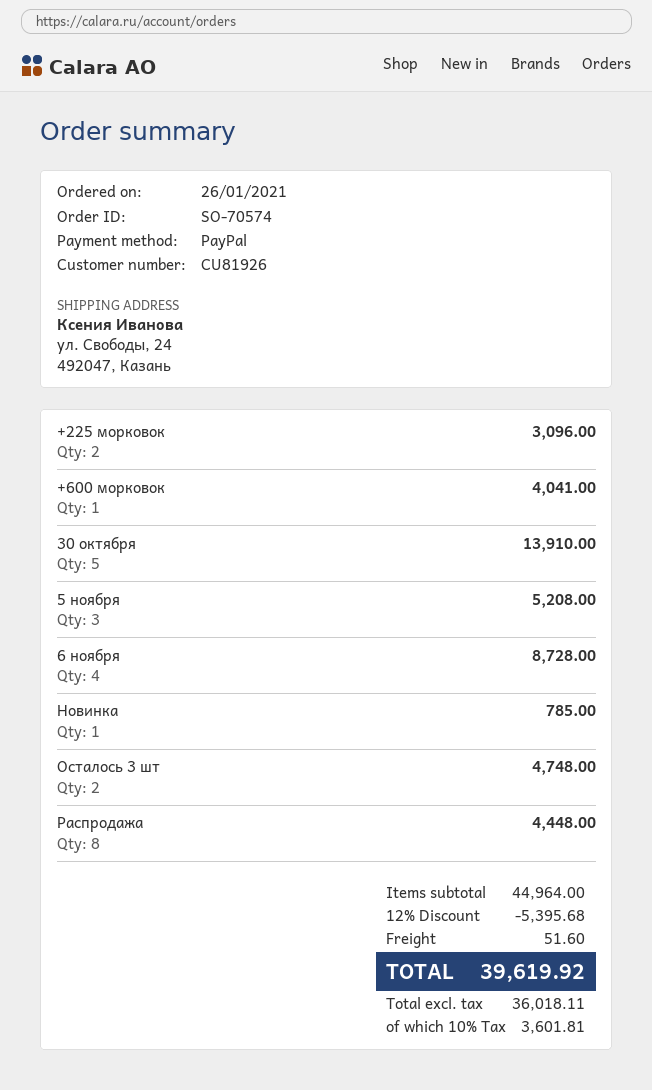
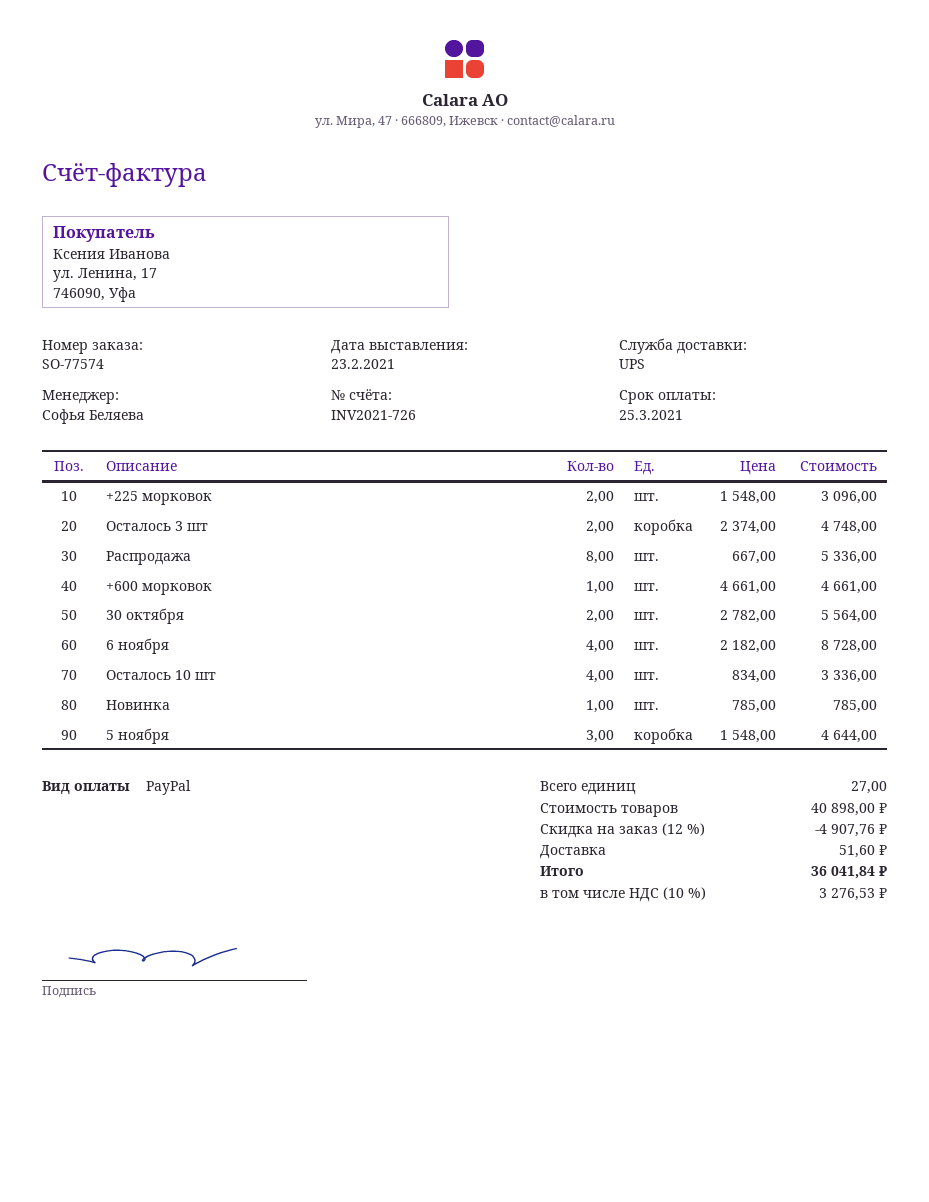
order number: SO-70574 -> SO-77574
+600 морковок: 1 for 4041.00 -> 1 for 4661.00
30 октября: 5 for 13910.00 -> 2 for 5564.00
5 ноября: 3 for 5208.00 -> 3 for 4644.00
Распродажа: 8 for 4448.00 -> 8 for 5336.00
Осталось 10 шт: none -> 4 for 3336.00
subtotal: 44964.00 -> 40898.00
discount: 12% = 5395.68 -> 12% = 4907.76
tax: 10% = 3601.81 -> 10% = 3276.53
total: 39619.92 -> 36041.84

